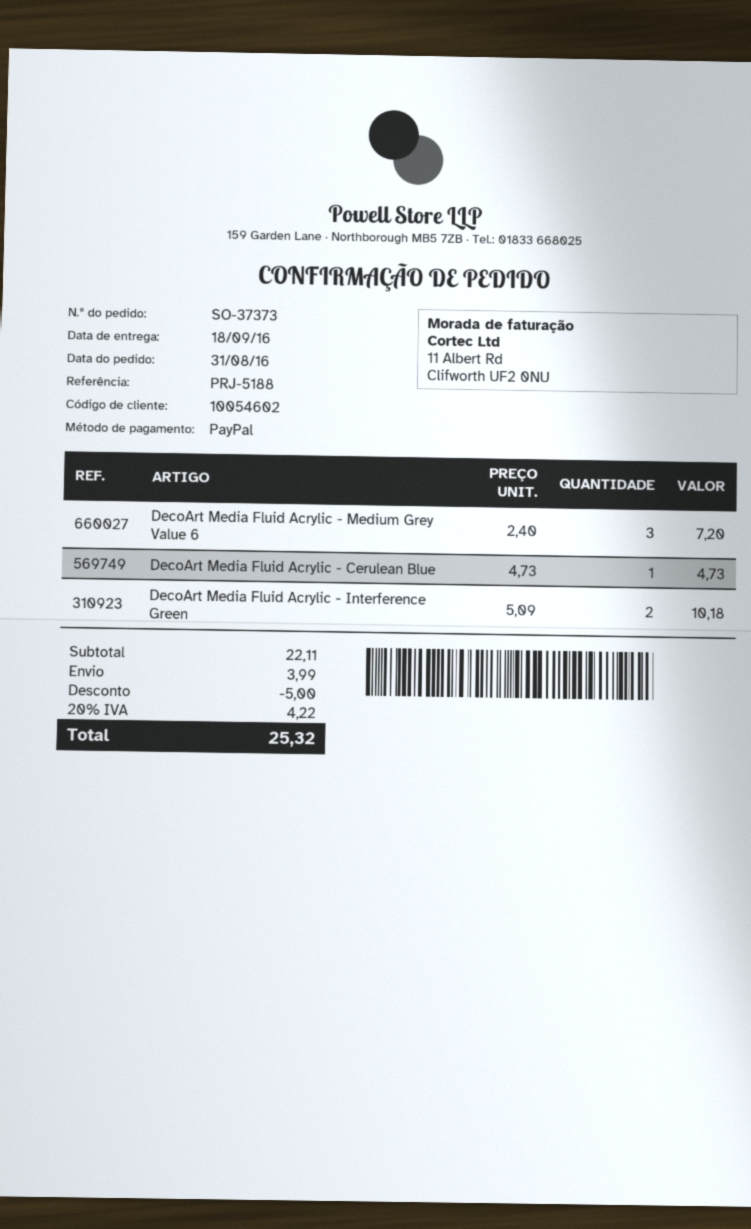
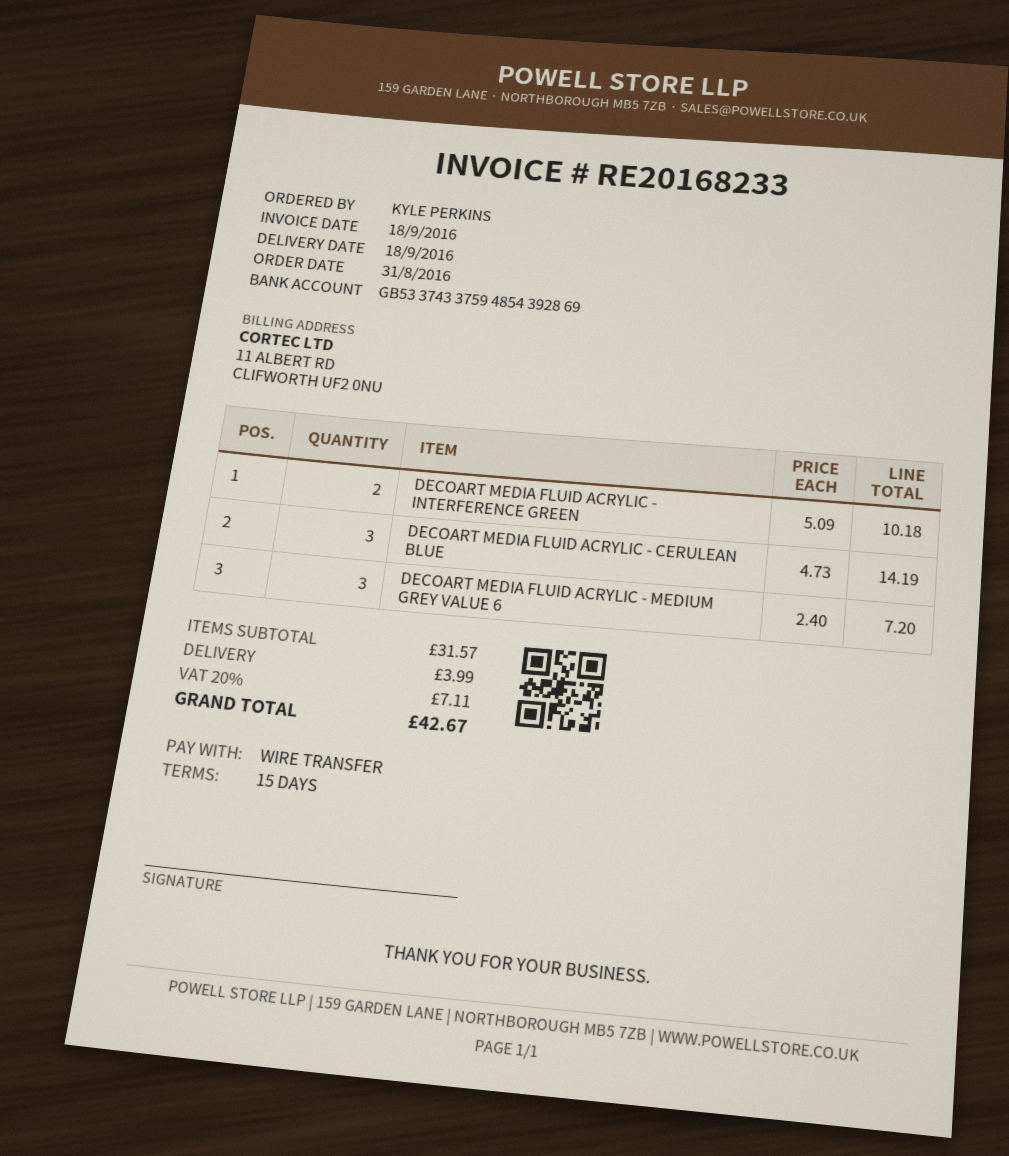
payment method: PayPal -> bank transfer
DecoArt Media Fluid Acrylic - Cerulean Blue: 1 x 4.73 = 4.73 -> 3 x 4.73 = 14.19
subtotal: 22.11 -> 31.57
discount: 5.00 -> none
tax: 20% = 4.22 -> 20% = 7.11
total: 25.32 -> 42.67

